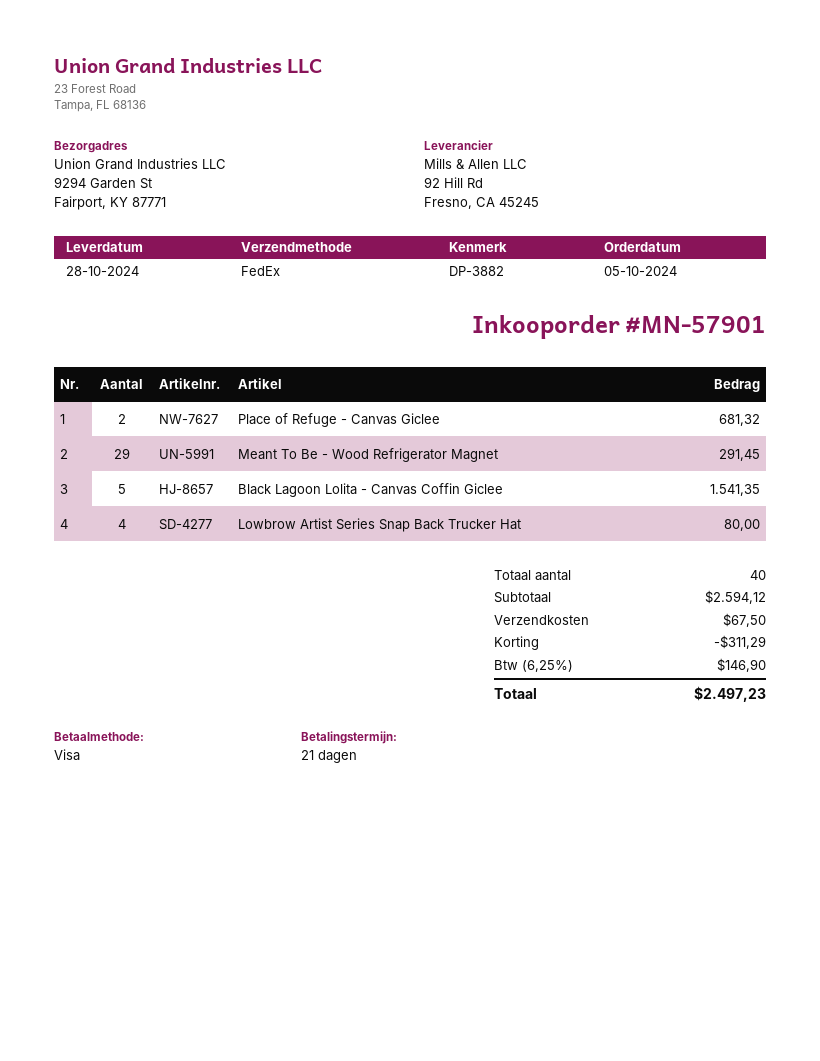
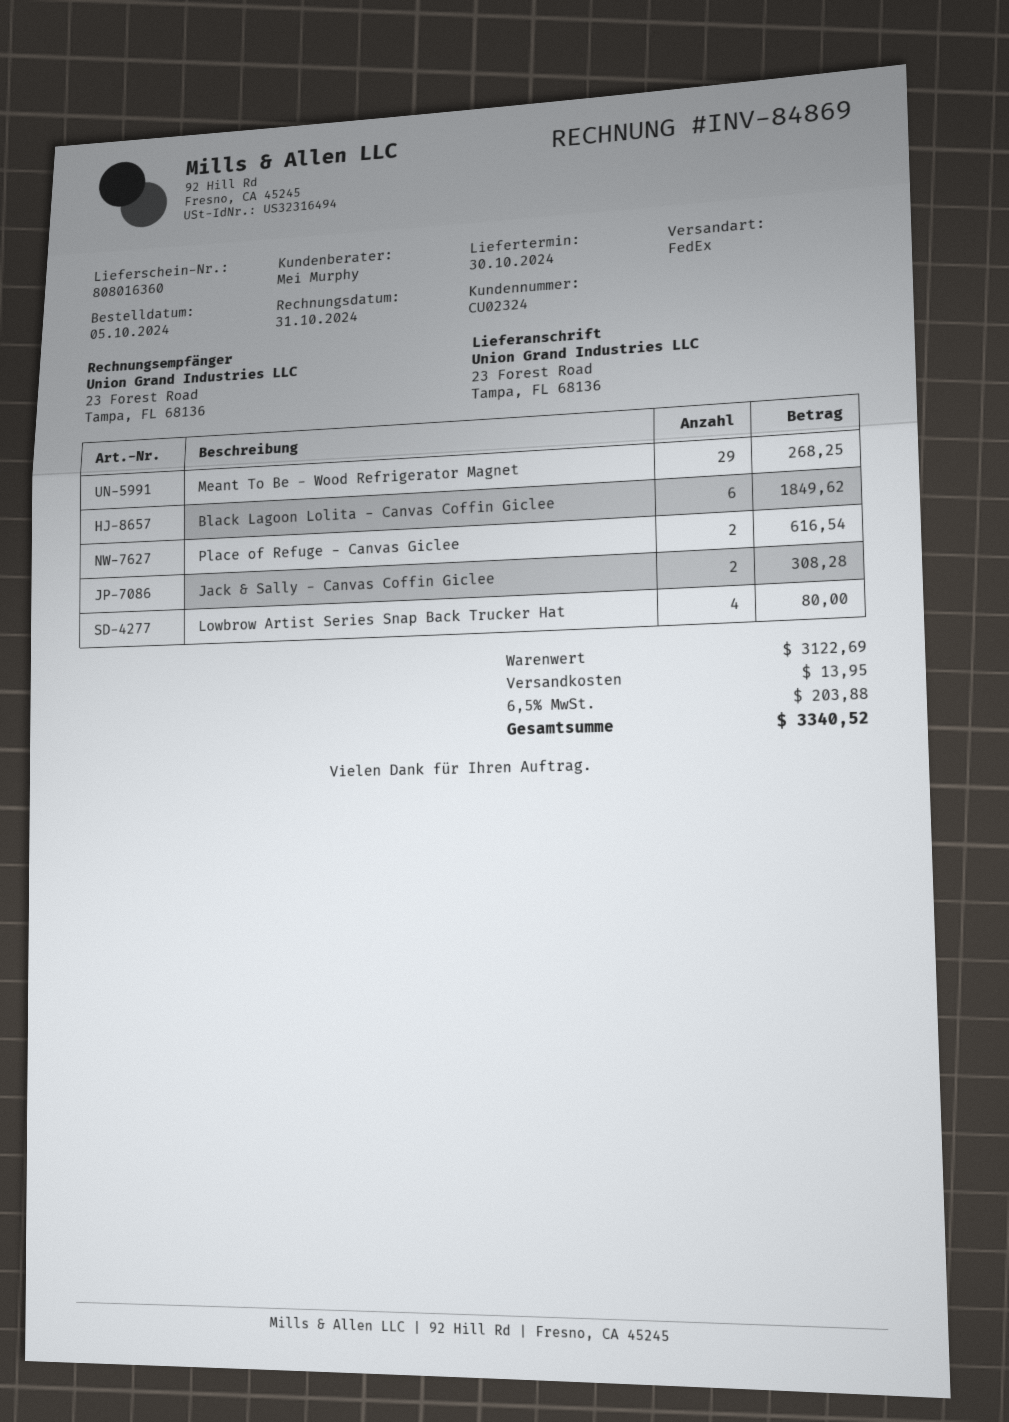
delivery date: 2024-10-28 -> 2024-10-30
ship to: 9294 Garden St, Fairport, KY 87771 -> 23 Forest Road, Tampa, FL 68136
Place of Refuge - Canvas Giclee: 2 for 681.32 -> 2 for 616.54
Meant To Be - Wood Refrigerator Magnet: 29 for 291.45 -> 29 for 268.25
Black Lagoon Lolita - Canvas Coffin Giclee: 5 for 1541.35 -> 6 for 1849.62
Jack & Sally - Canvas Coffin Giclee: none -> 2 for 308.28
subtotal: 2594.12 -> 3122.69
discount: 311.29 -> none
shipping: 67.50 -> 13.95
tax: 6.25% = 146.90 -> 6.5% = 203.88
total: 2497.23 -> 3340.52

